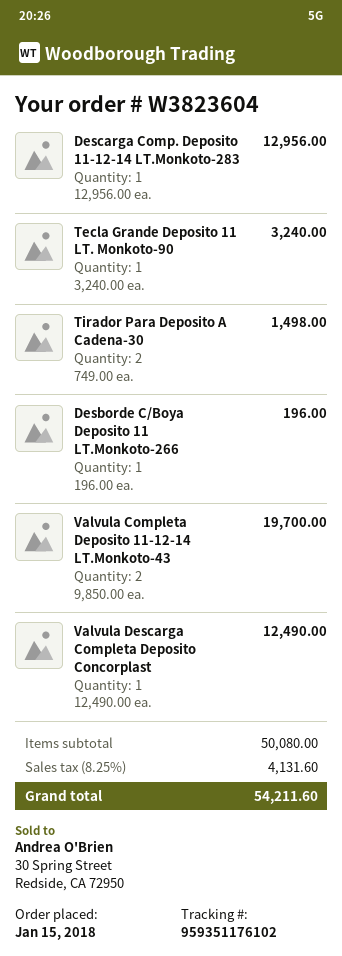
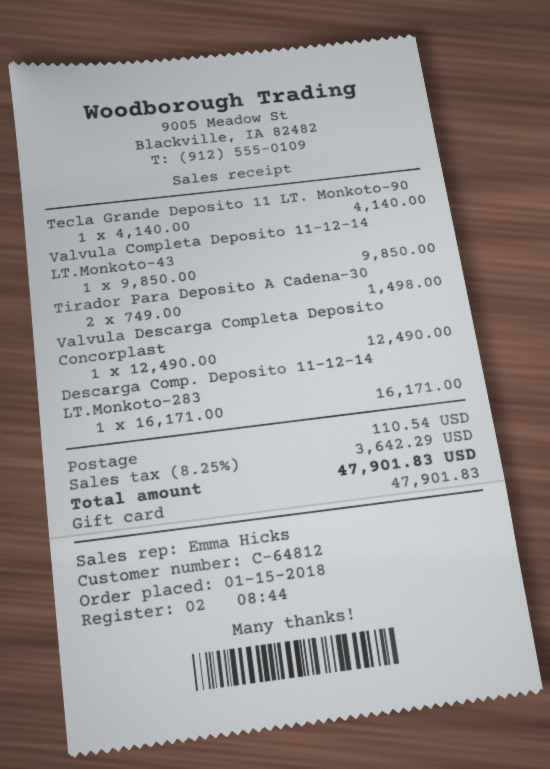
Descarga Comp. Deposito 11-12-14 LT.Monkoto-283: 1 x 12956.00 = 12956.00 -> 1 x 16171.00 = 16171.00
Tecla Grande Deposito 11 LT. Monkoto-90: 1 x 3240.00 = 3240.00 -> 1 x 4140.00 = 4140.00
Desborde C/Boya Deposito 11 LT.Monkoto-266: 1 x 196.00 = 196.00 -> none
Valvula Completa Deposito 11-12-14 LT.Monkoto-43: 2 x 9850.00 = 19700.00 -> 1 x 9850.00 = 9850.00
shipping: none -> 110.54
tax: 8.25% = 4131.60 -> 8.25% = 3642.29
total: 54211.60 -> 47901.83

